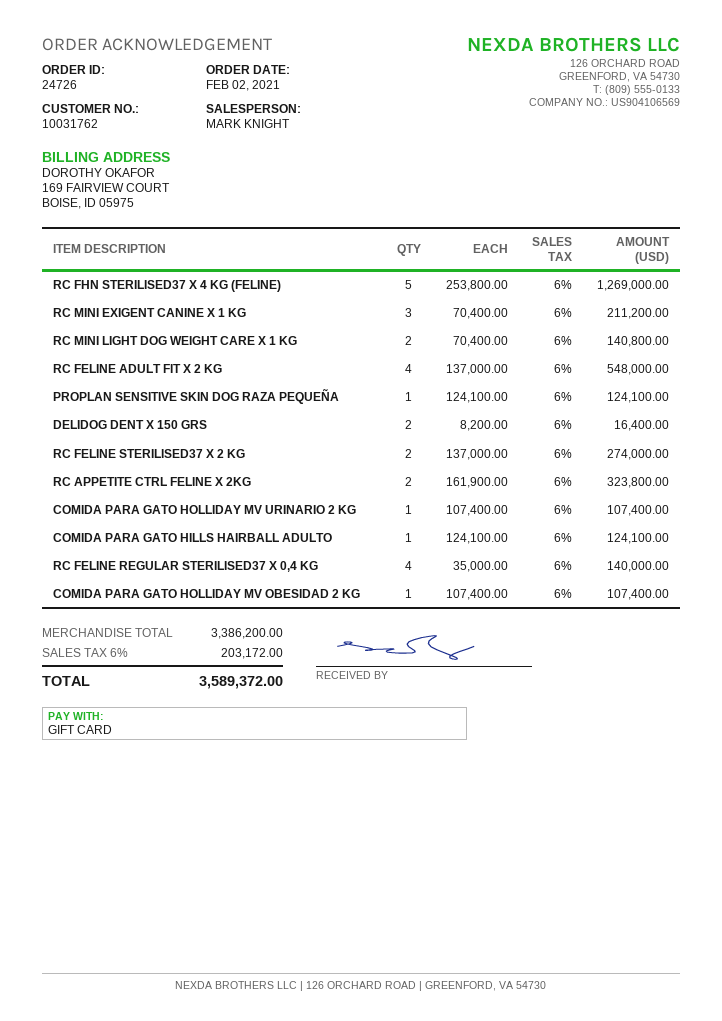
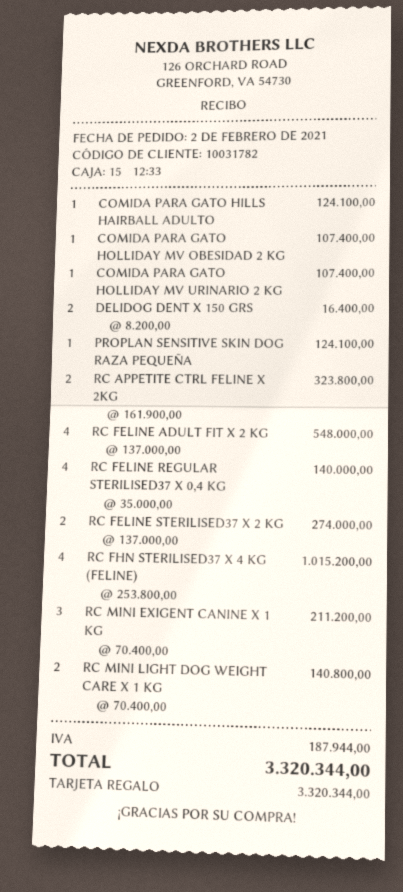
customer number: 10031762 -> 10031782
RC FHN STERILISED37 X 4 KG (FELINE): 5 x 253800.00 = 1269000.00 -> 4 x 253800.00 = 1015200.00
tax: 203172.00 -> 187944.00
total: 3589372.00 -> 3320344.00

